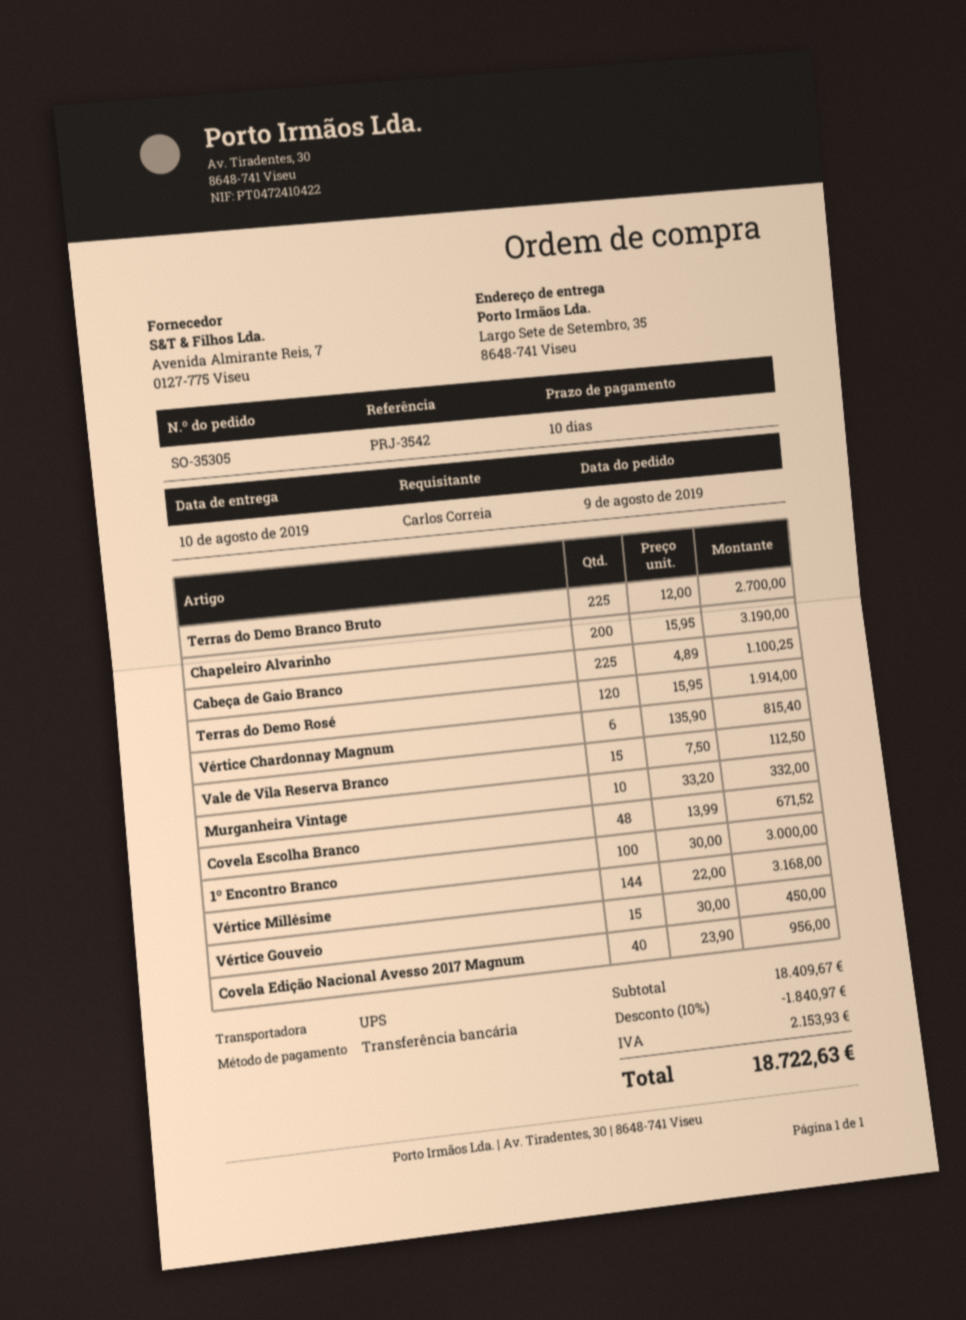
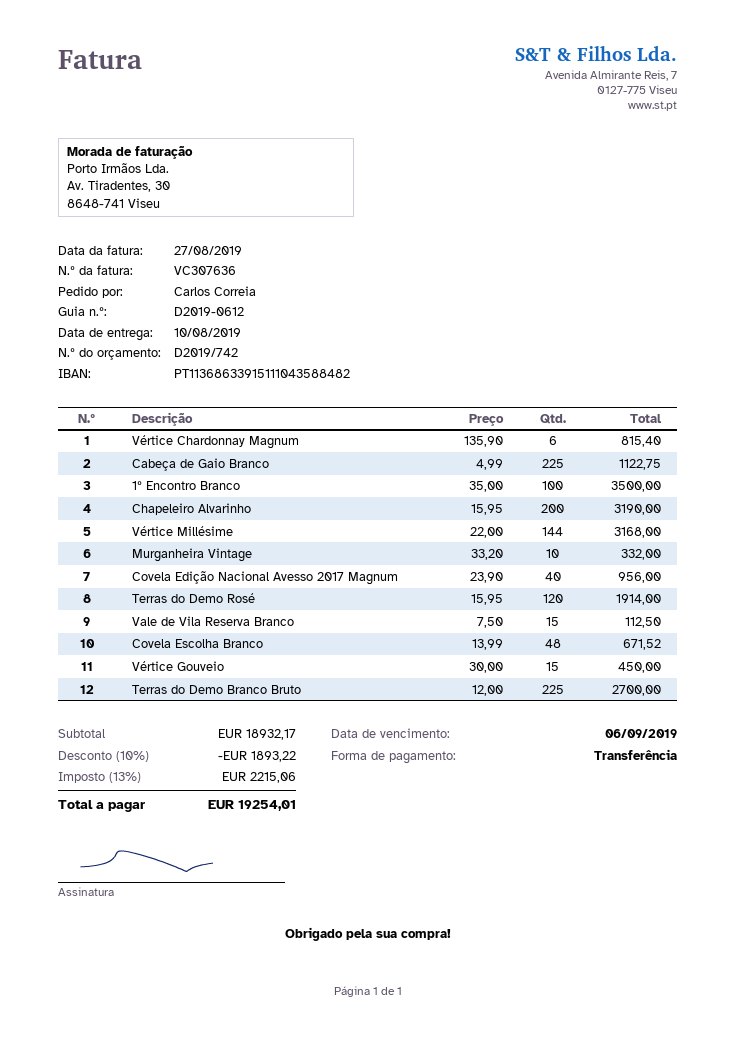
Cabeça de Gaio Branco: 225 x 4.89 = 1100.25 -> 225 x 4.99 = 1122.75
1º Encontro Branco: 100 x 30.00 = 3000.00 -> 100 x 35.00 = 3500.00
subtotal: 18409.67 -> 18932.17
discount: 10% = 1840.97 -> 10% = 1893.22
tax: 2153.93 -> 2215.06
total: 18722.63 -> 19254.01

